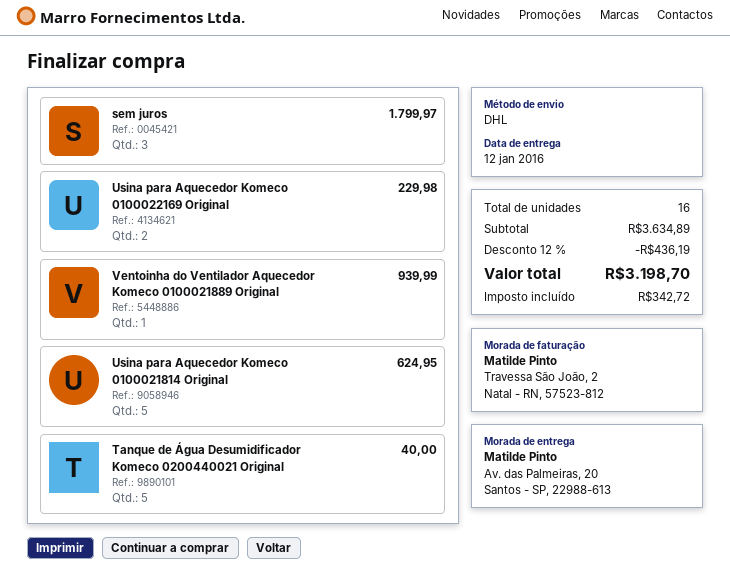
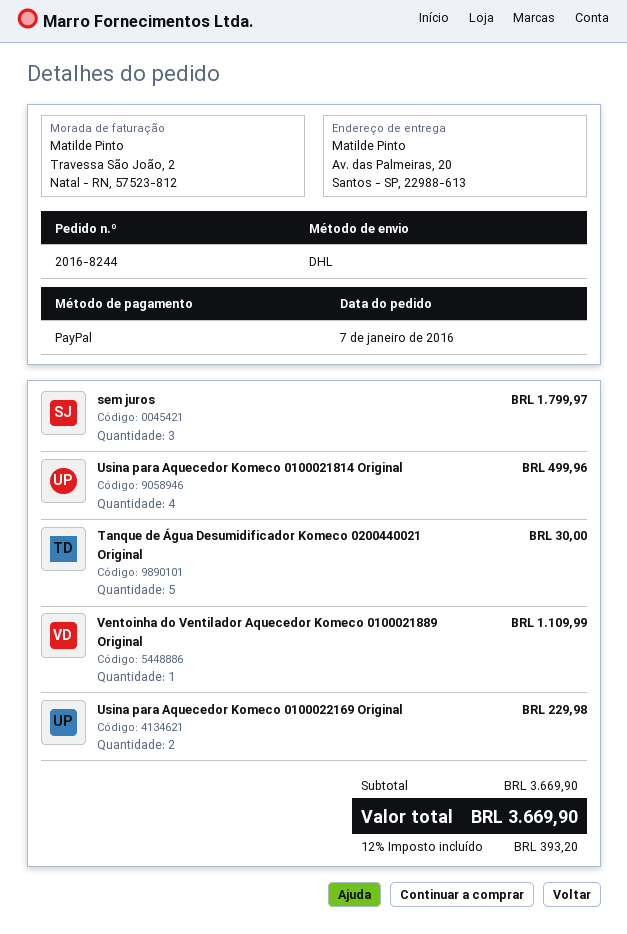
Ventoinha do Ventilador Aquecedor Komeco 0100021889 Original: 1 for 939.99 -> 1 for 1109.99
Usina para Aquecedor Komeco 0100021814 Original: 5 for 624.95 -> 4 for 499.96
Tanque de Água Desumidificador Komeco 0200440021 Original: 5 for 40.00 -> 5 for 30.00
subtotal: 3634.89 -> 3669.90
discount: 12% = 436.19 -> none
tax: 342.72 -> 393.20
total: 3198.70 -> 3669.90

